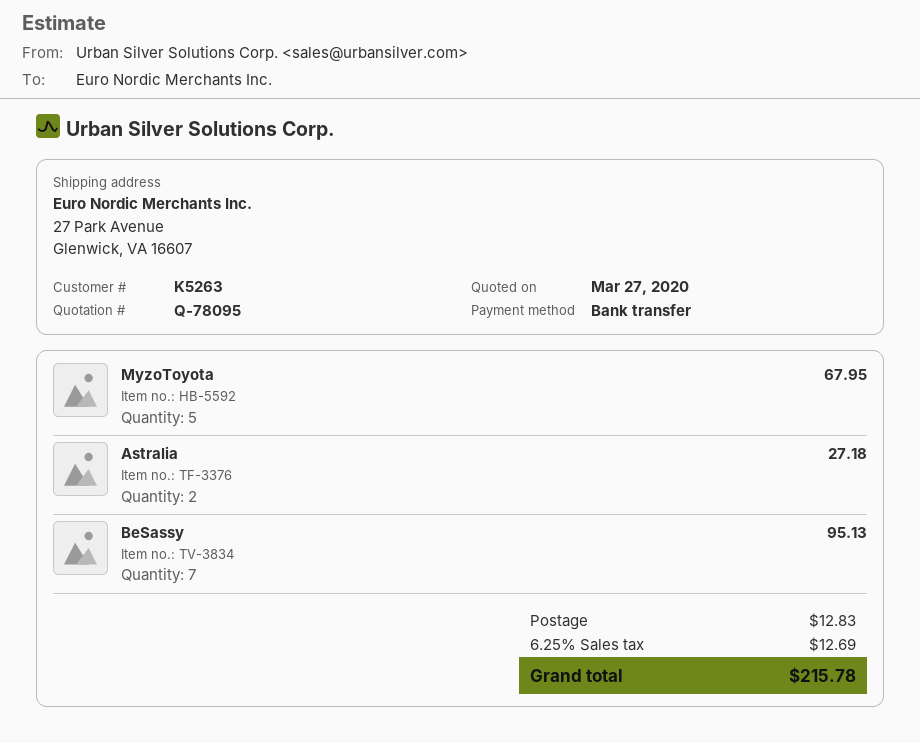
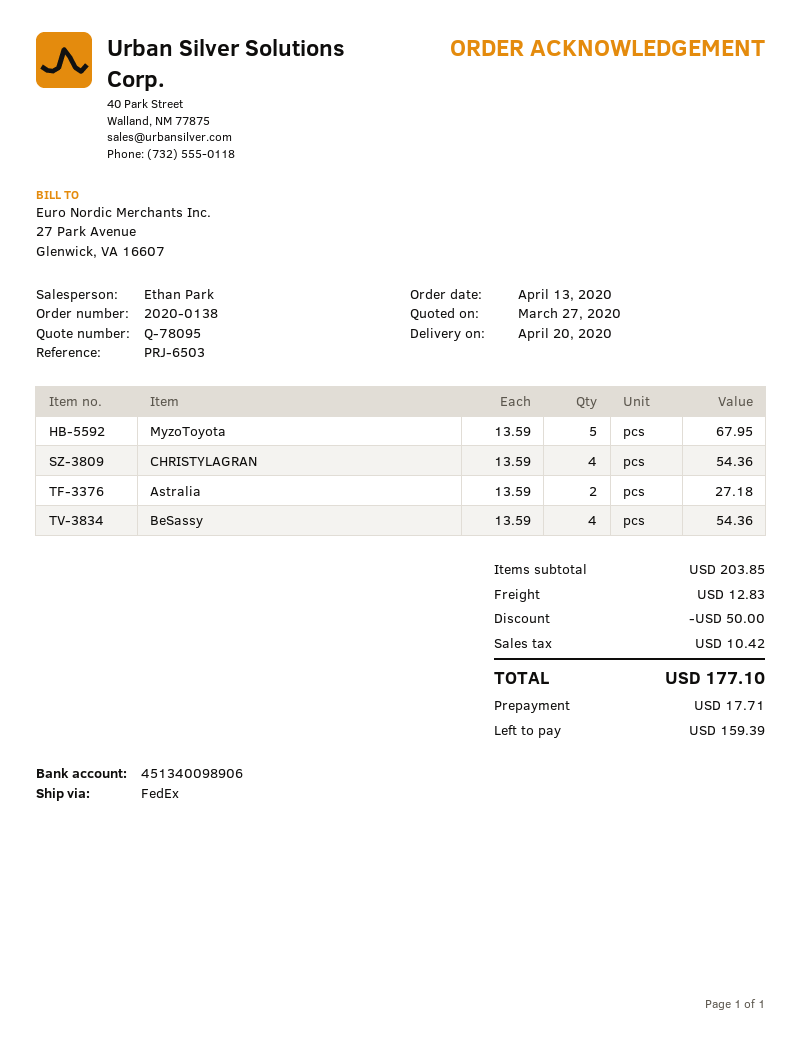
BeSassy: 7 for 95.13 -> 4 for 54.36
CHRISTYLAGRAN: none -> 4 for 54.36
discount: none -> 50.00
tax: 12.69 -> 10.42
total: 215.78 -> 177.10

